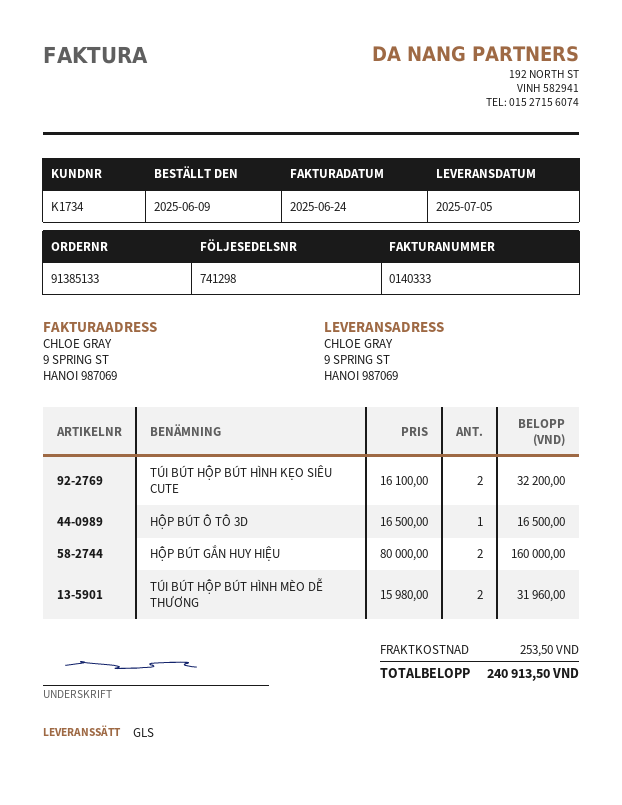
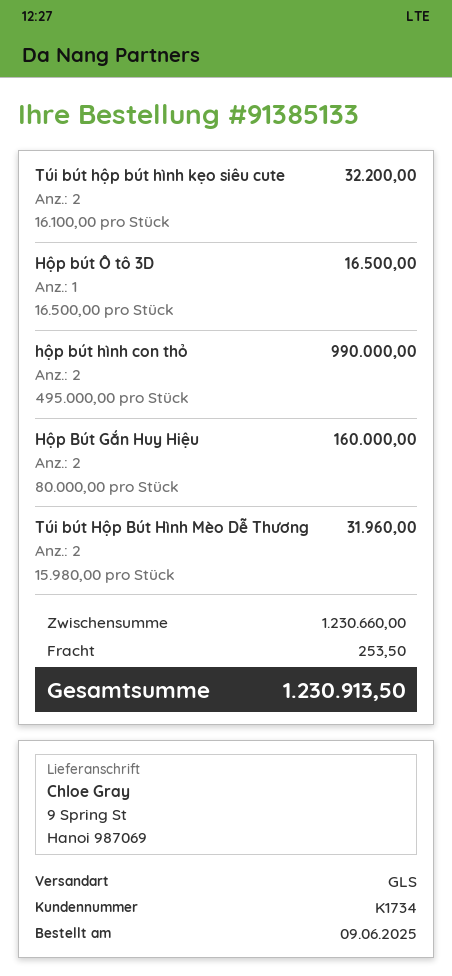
hộp bút hình con thỏ: none -> 2 x 495000.00 = 990000.00
total: 240913.50 -> 1230913.50

